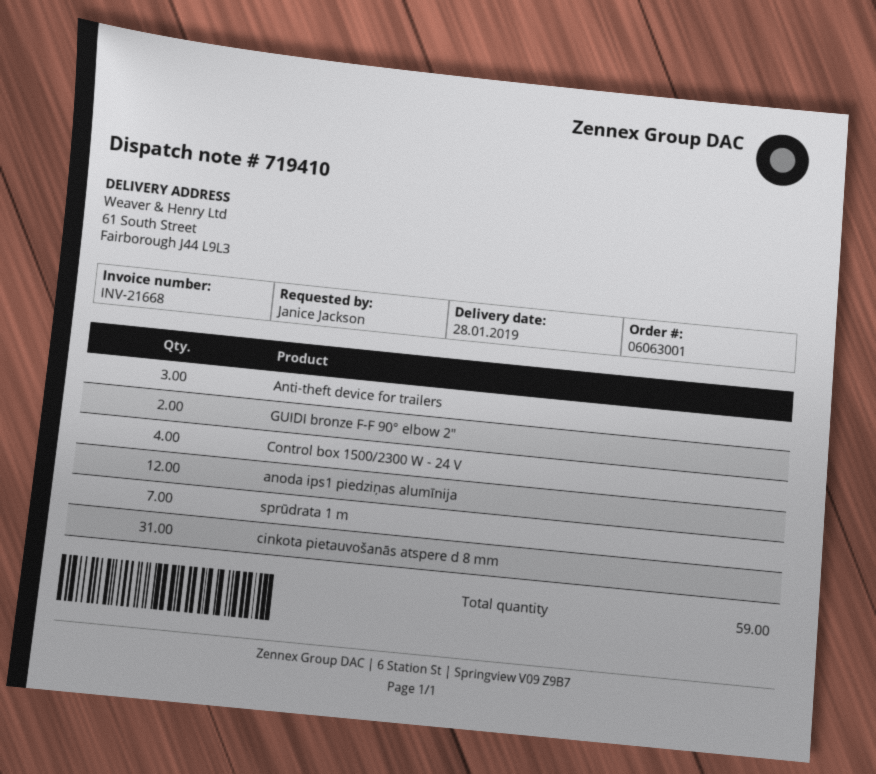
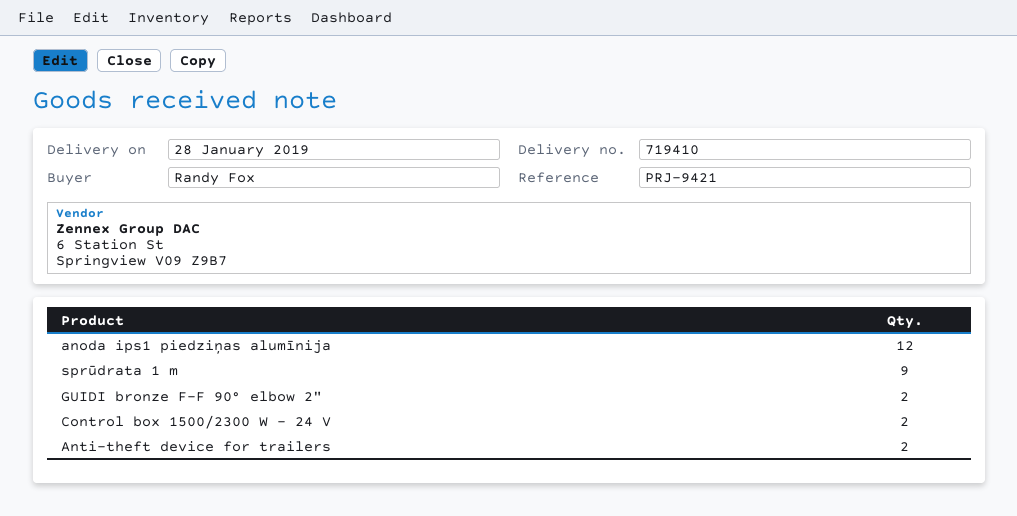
ordered by: Janice Jackson -> Randy Fox
Anti-theft device for trailers: 3 -> 2
Control box 1500/2300 W - 24 V: 4 -> 2
sprūdrata 1 m: 7 -> 9
cinkota pietauvošanās atspere d 8 mm: 31 -> none

